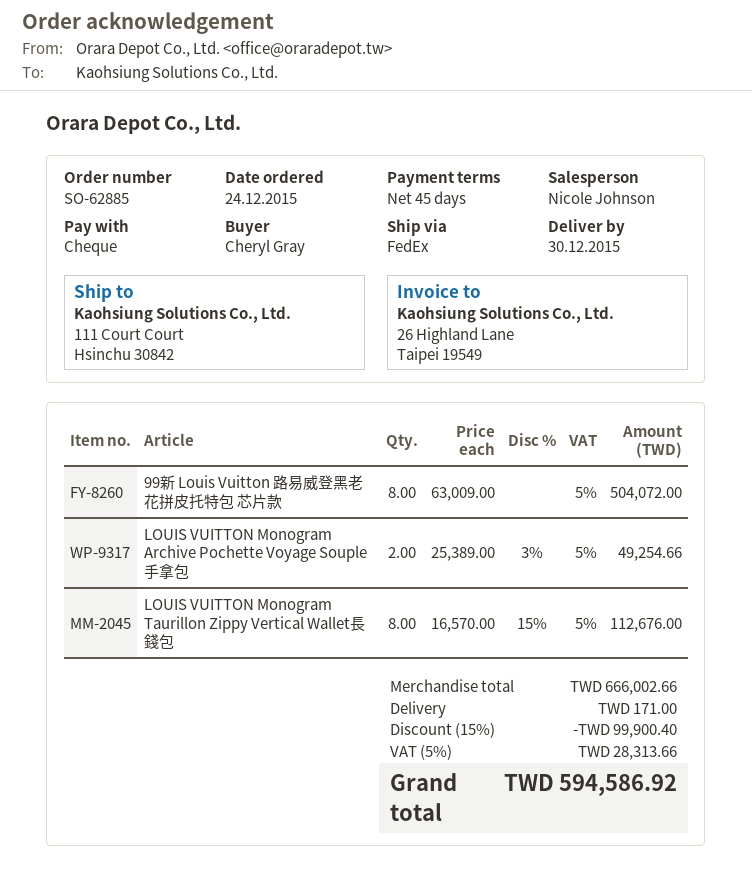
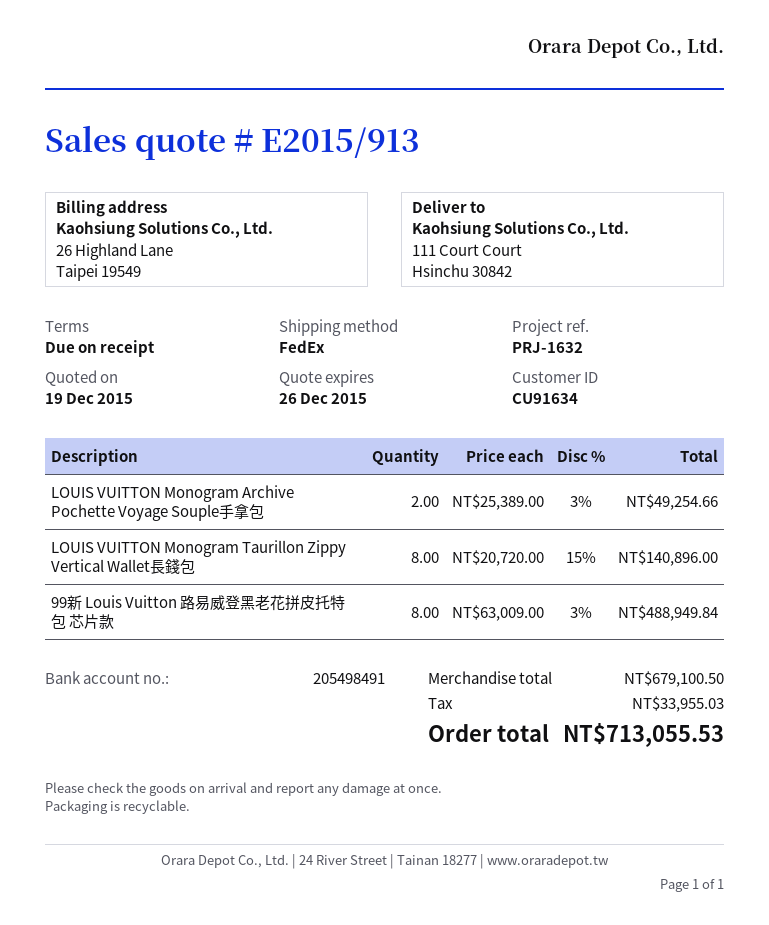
payment terms: 45 days -> on receipt
99新 Louis Vuitton 路易威登黑老花拼皮托特包 芯片款: 8 x 63009.00 = 504072.00 -> 8 x 63009.00 - 3% = 488949.84
LOUIS VUITTON Monogram Taurillon Zippy Vertical Wallet長錢包: 8 x 16570.00 - 15% = 112676.00 -> 8 x 20720.00 - 15% = 140896.00
subtotal: 666002.66 -> 679100.50
discount: 15% = 99900.40 -> none
shipping: 171.00 -> none
tax: 28313.66 -> 33955.03
total: 594586.92 -> 713055.53

